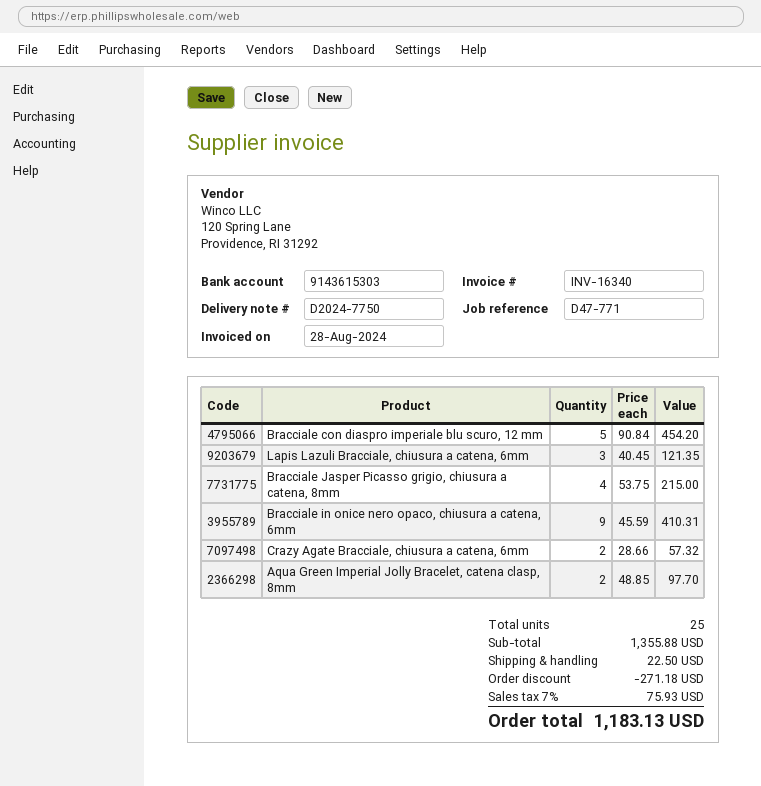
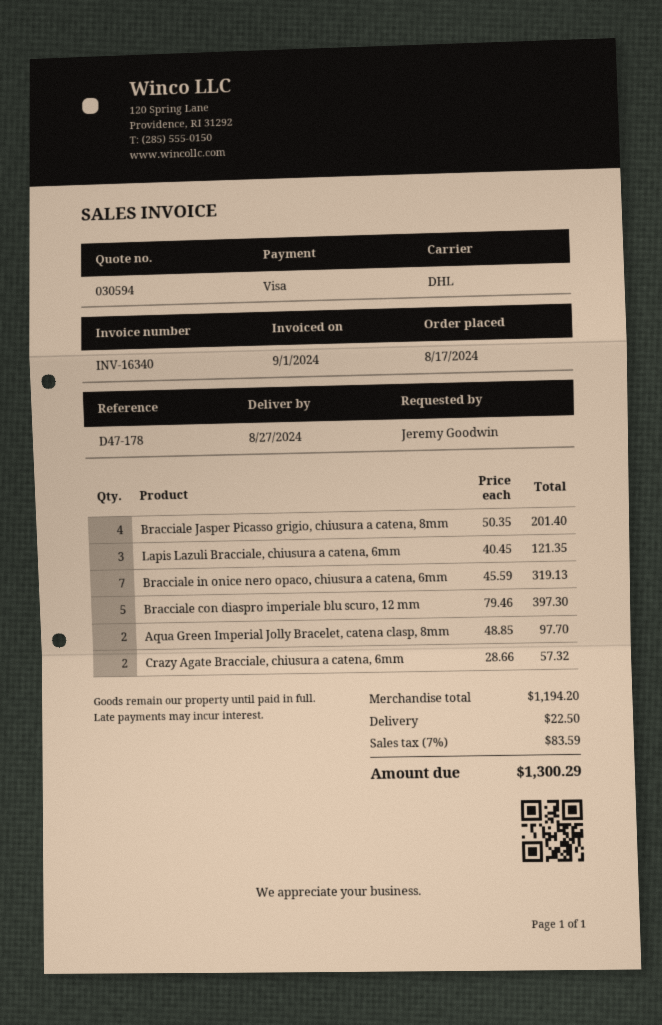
invoice date: 2024-08-28 -> 2024-09-01
reference: D47-771 -> D47-178
Bracciale con diaspro imperiale blu scuro, 12 mm: 5 x 90.84 = 454.20 -> 5 x 79.46 = 397.30
Bracciale Jasper Picasso grigio, chiusura a catena, 8mm: 4 x 53.75 = 215.00 -> 4 x 50.35 = 201.40
Bracciale in onice nero opaco, chiusura a catena, 6mm: 9 x 45.59 = 410.31 -> 7 x 45.59 = 319.13
subtotal: 1355.88 -> 1194.20
discount: 271.18 -> none
tax: 7% = 75.93 -> 7% = 83.59
total: 1183.13 -> 1300.29

